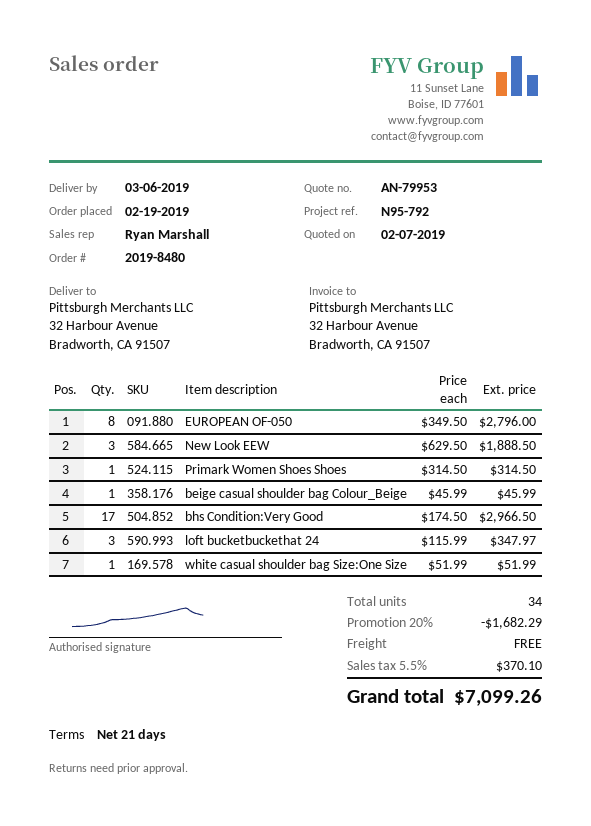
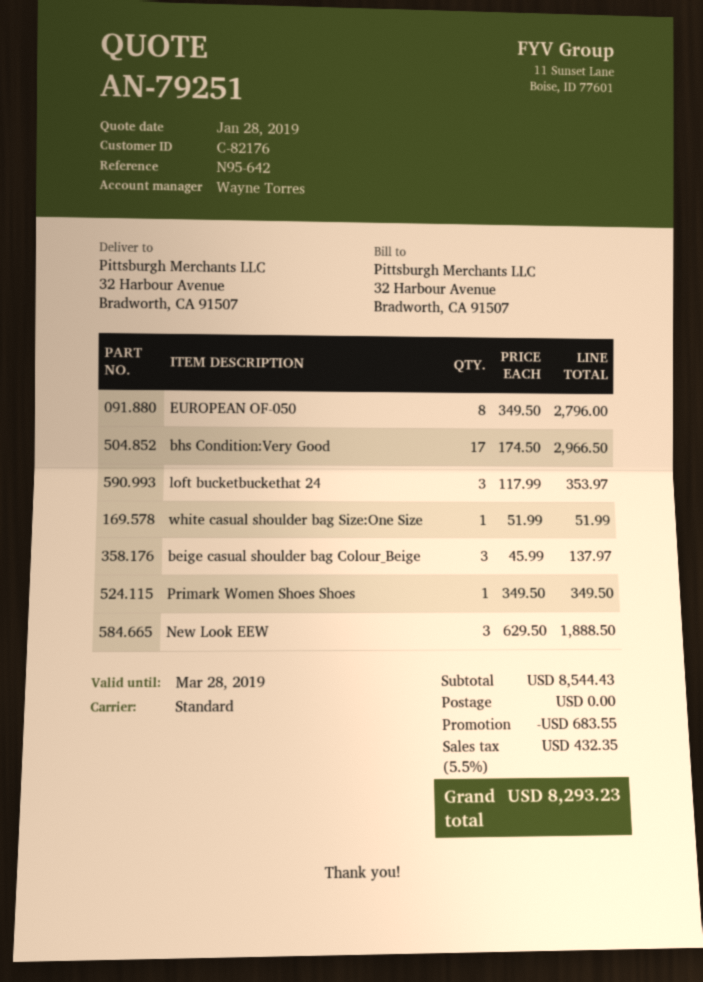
quote number: AN-79953 -> AN-79251
quote date: 2019-02-07 -> 2019-01-28
reference: N95-792 -> N95-642
sales rep: Ryan Marshall -> Wayne Torres
Primark Women Shoes Shoes: 1 x 314.50 = 314.50 -> 1 x 349.50 = 349.50
beige casual shoulder bag Colour_Beige: 1 x 45.99 = 45.99 -> 3 x 45.99 = 137.97
loft bucketbuckethat 24: 3 x 115.99 = 347.97 -> 3 x 117.99 = 353.97
discount: 1682.29 -> 683.55
tax: 5.5% = 370.10 -> 5.5% = 432.35
total: 7099.26 -> 8293.23

